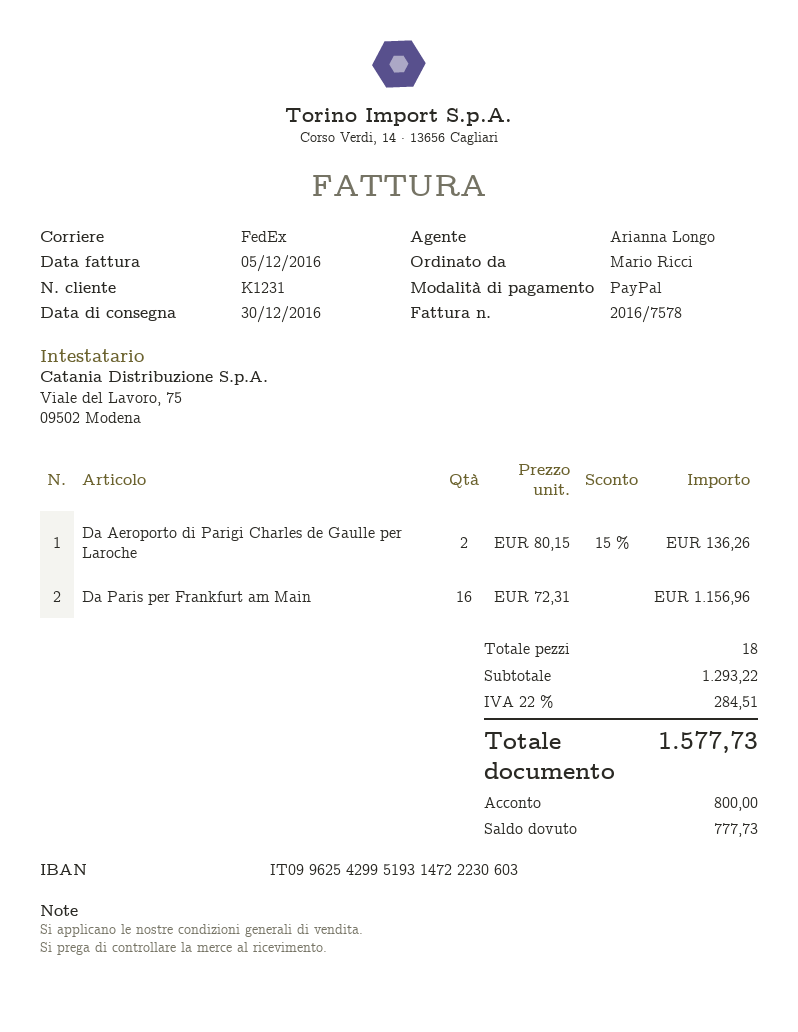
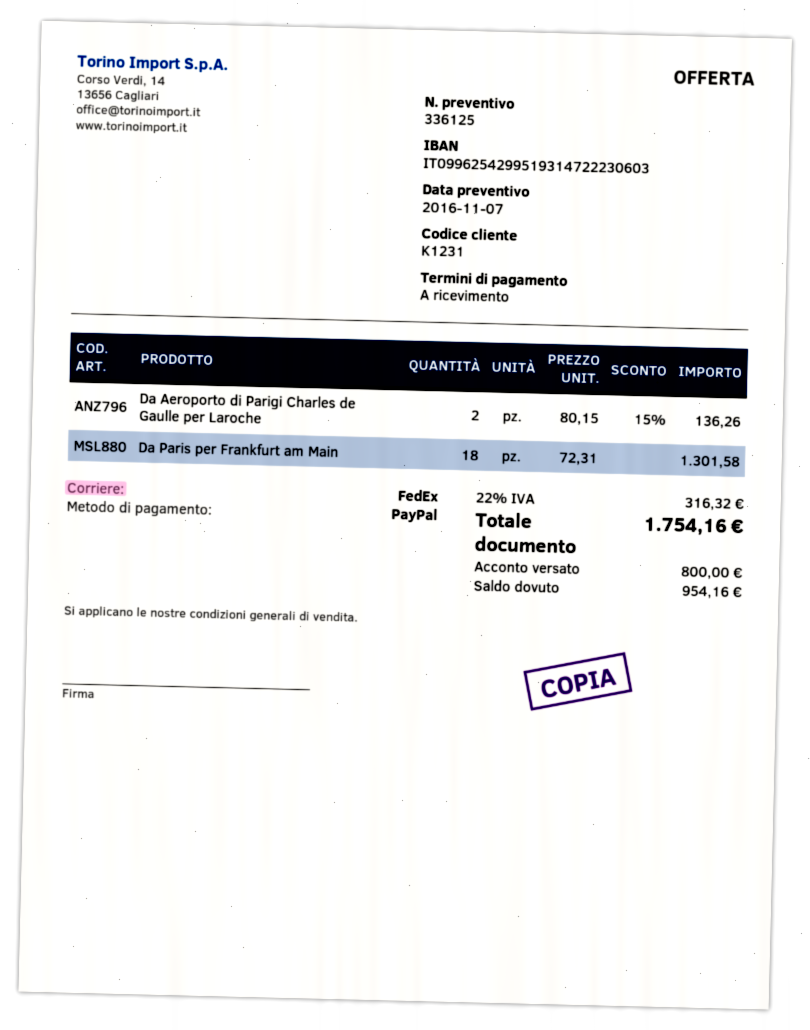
Da Paris per Frankfurt am Main: 16 x 72.31 = 1156.96 -> 18 x 72.31 = 1301.58
tax: 22% = 284.51 -> 22% = 316.32
total: 1577.73 -> 1754.16
balance: 777.73 -> 954.16

